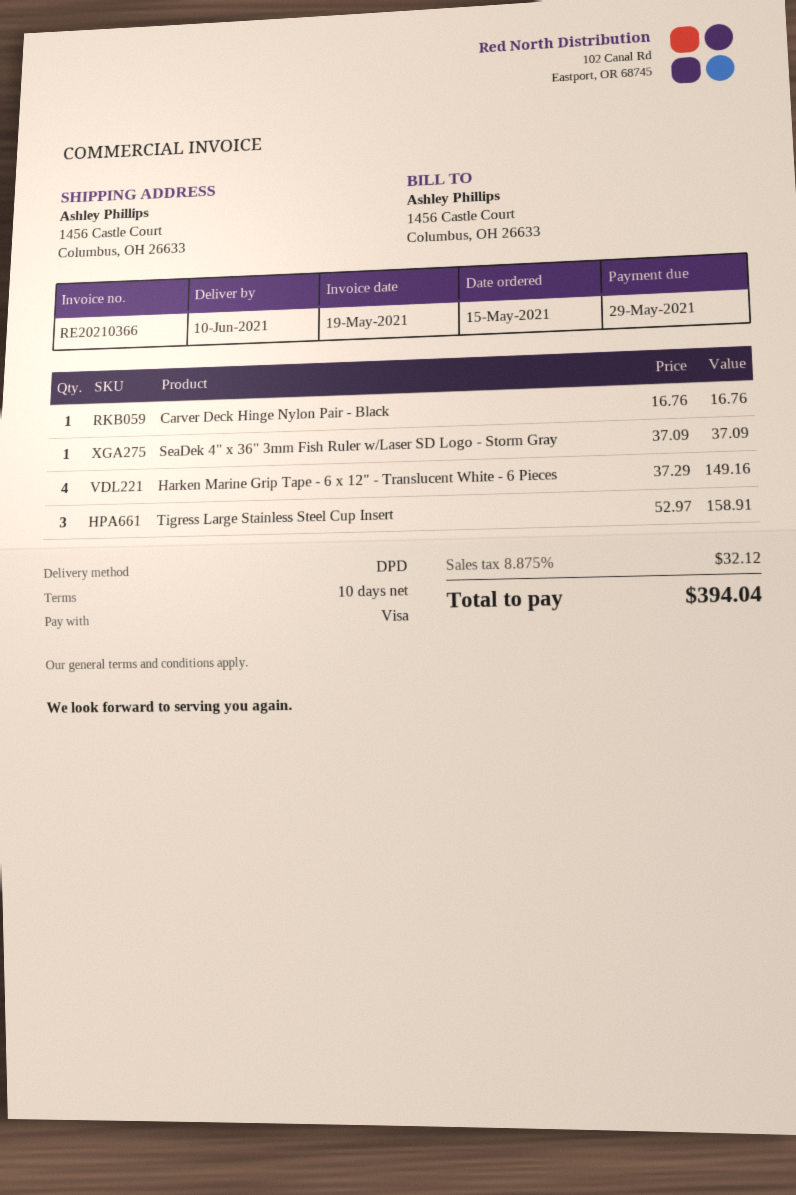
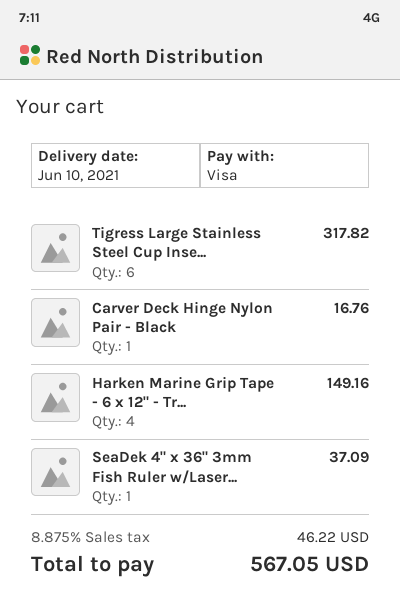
Tigress Large Stainless Steel Cup Insert: 3 for 158.91 -> 6 for 317.82
tax: 8.875% = 32.12 -> 8.875% = 46.22
total: 394.04 -> 567.05

